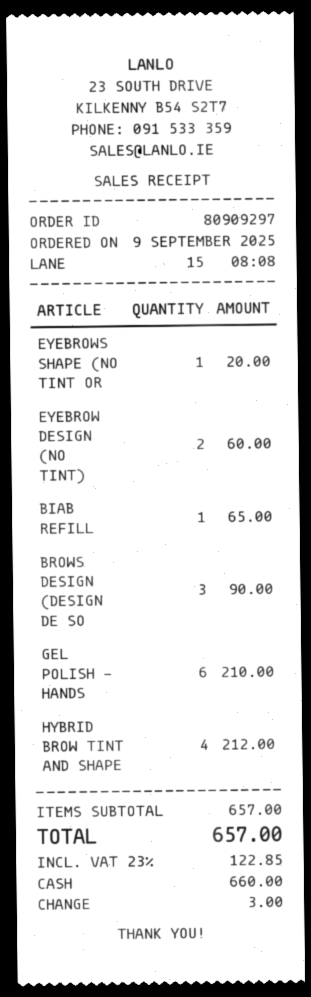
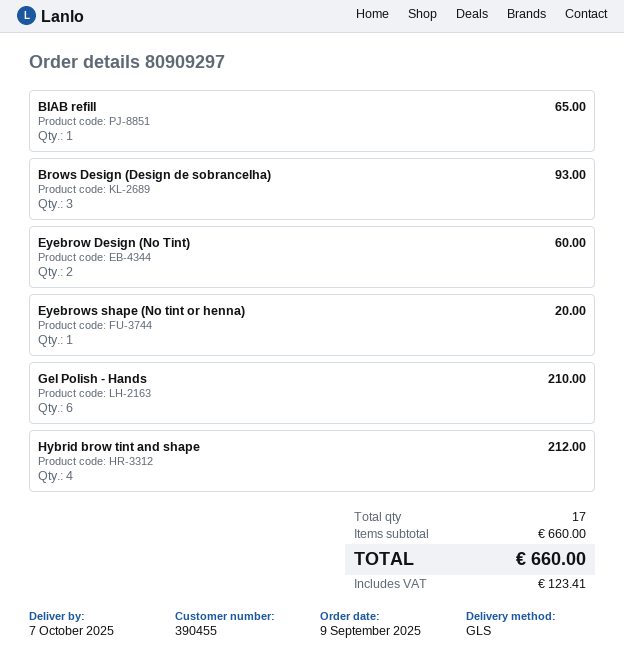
BROWS DESIGN (DESIGN DE SO: 3 for 90.00 -> 3 for 93.00
subtotal: 657.00 -> 660.00
tax: 122.85 -> 123.41
total: 657.00 -> 660.00

